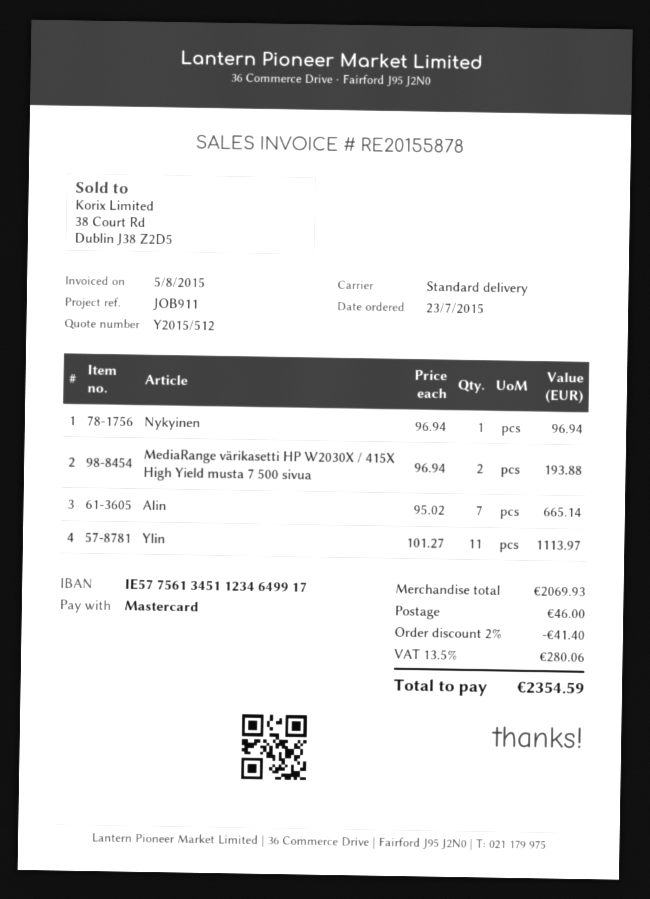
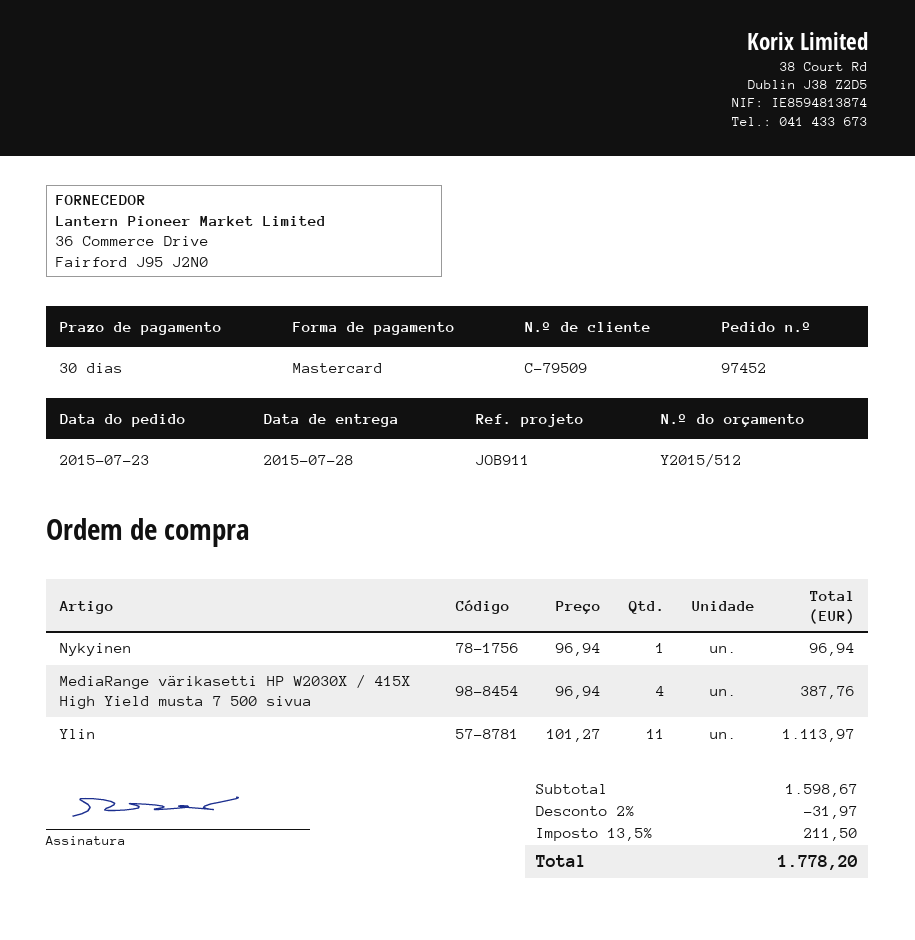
MediaRange värikasetti HP W2030X / 415X High Yield musta 7 500 sivua: 2 x 96.94 = 193.88 -> 4 x 96.94 = 387.76
Alin: 7 x 95.02 = 665.14 -> none
subtotal: 2069.93 -> 1598.67
discount: 2% = 41.40 -> 2% = 31.97
shipping: 46.00 -> none
tax: 13.5% = 280.06 -> 13.5% = 211.50
total: 2354.59 -> 1778.20

